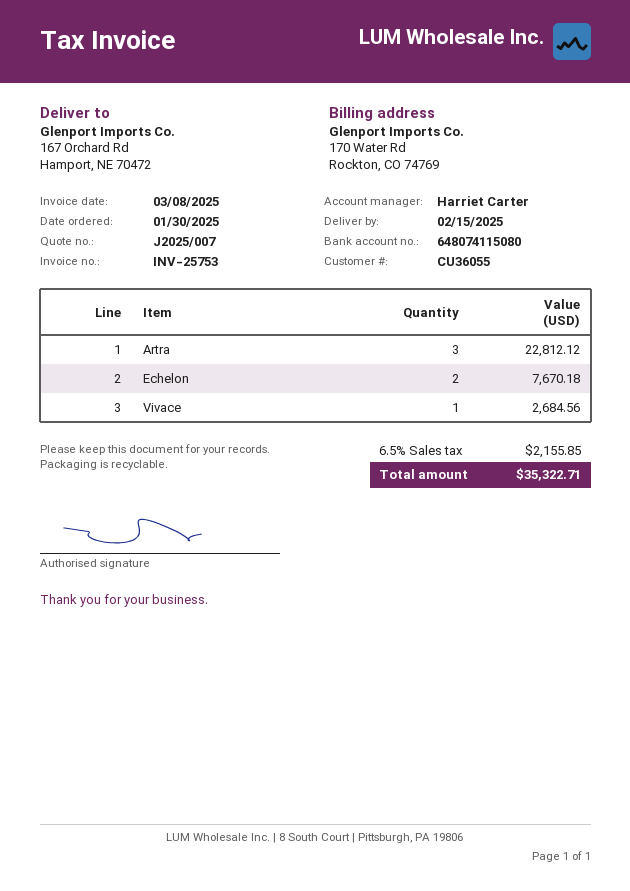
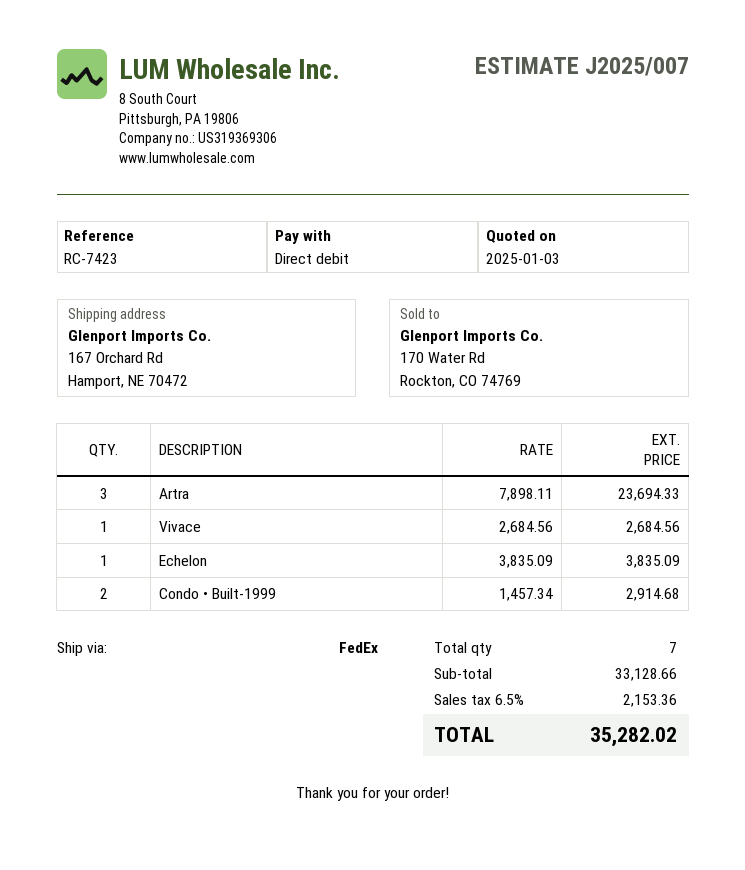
Artra: 3 for 22812.12 -> 3 for 23694.33
Echelon: 2 for 7670.18 -> 1 for 3835.09
Condo • Built-1999: none -> 2 for 2914.68
tax: 6.5% = 2155.85 -> 6.5% = 2153.36
total: 35322.71 -> 35282.02

